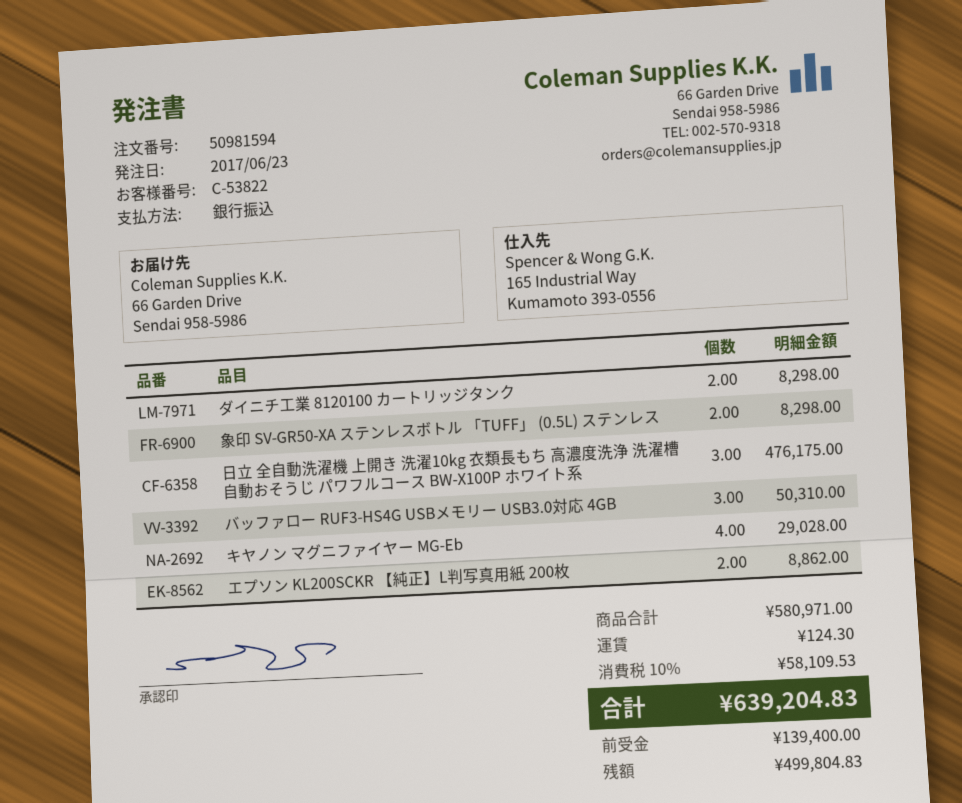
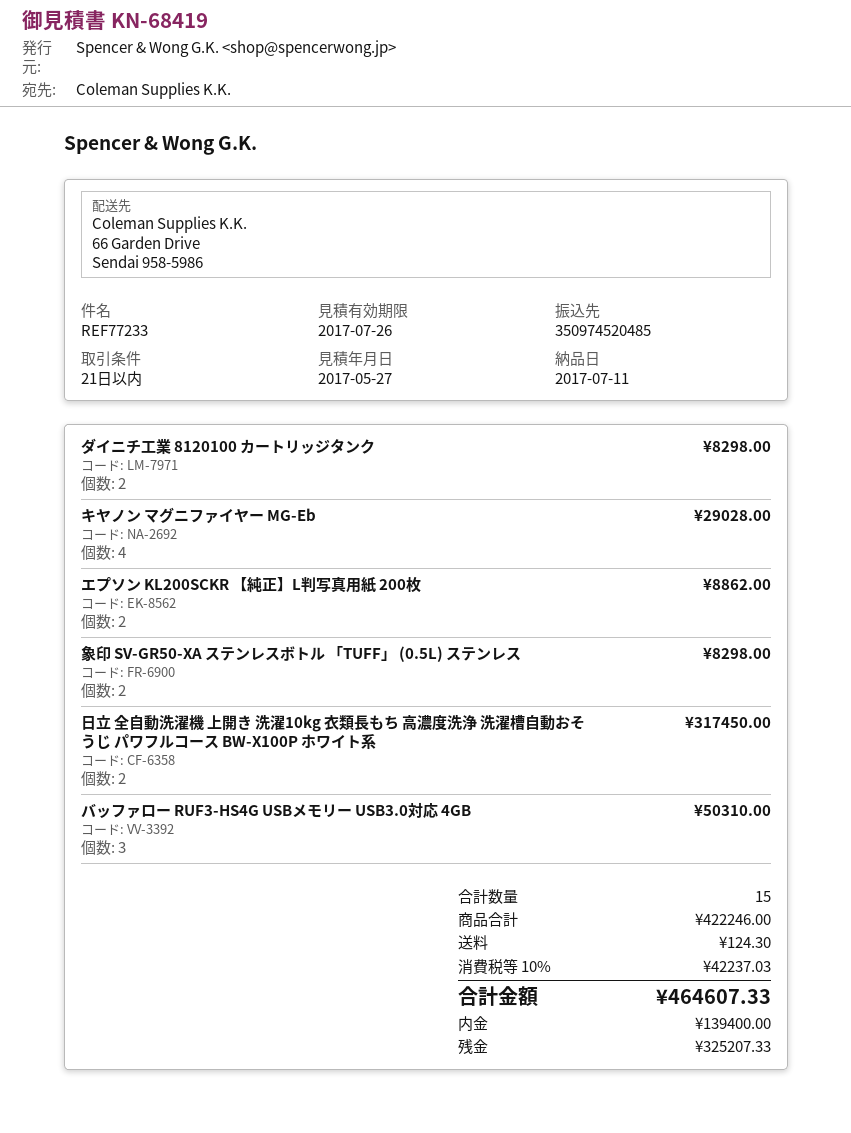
日立 全自動洗濯機 上開き 洗濯10kg 衣類長もち 高濃度洗浄 洗濯槽自動おそうじ パワフルコース BW-X100P ホワイト系: 3 for 476175.00 -> 2 for 317450.00
subtotal: 580971.00 -> 422246.00
tax: 10% = 58109.53 -> 10% = 42237.03
total: 639204.83 -> 464607.33
balance: 499804.83 -> 325207.33

